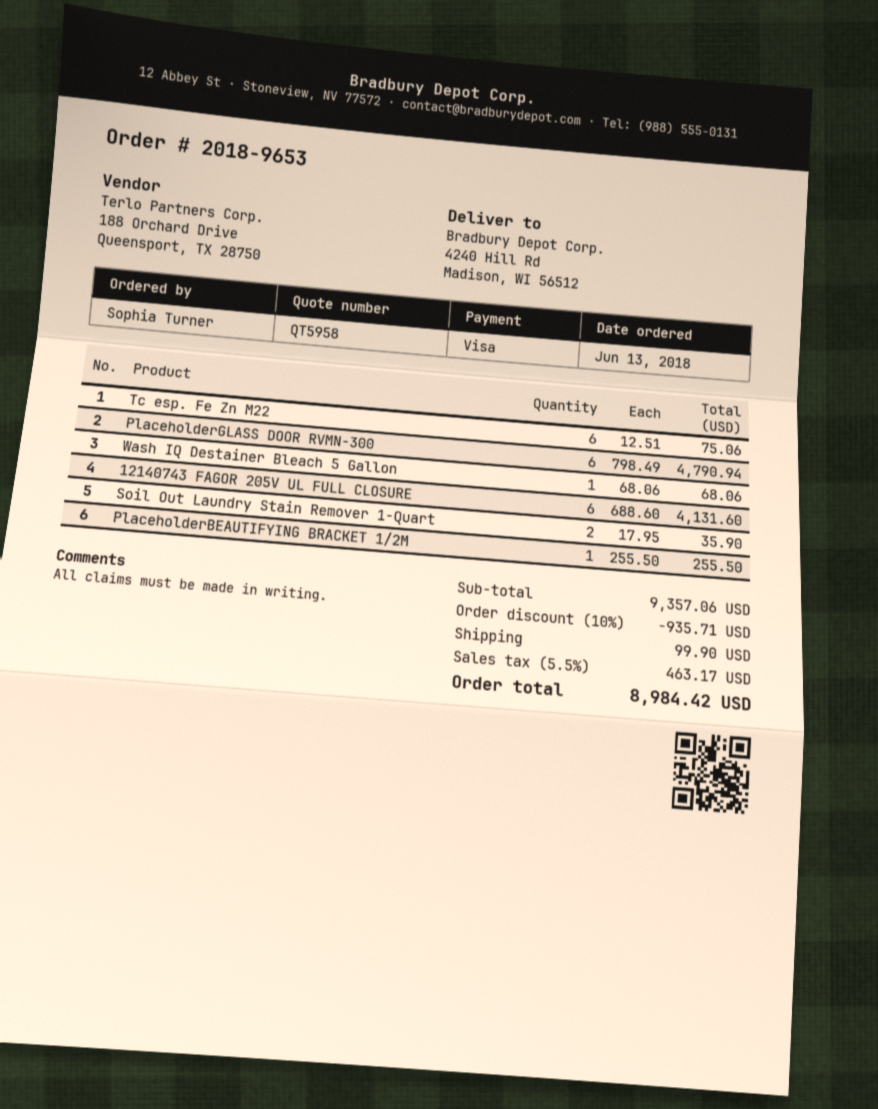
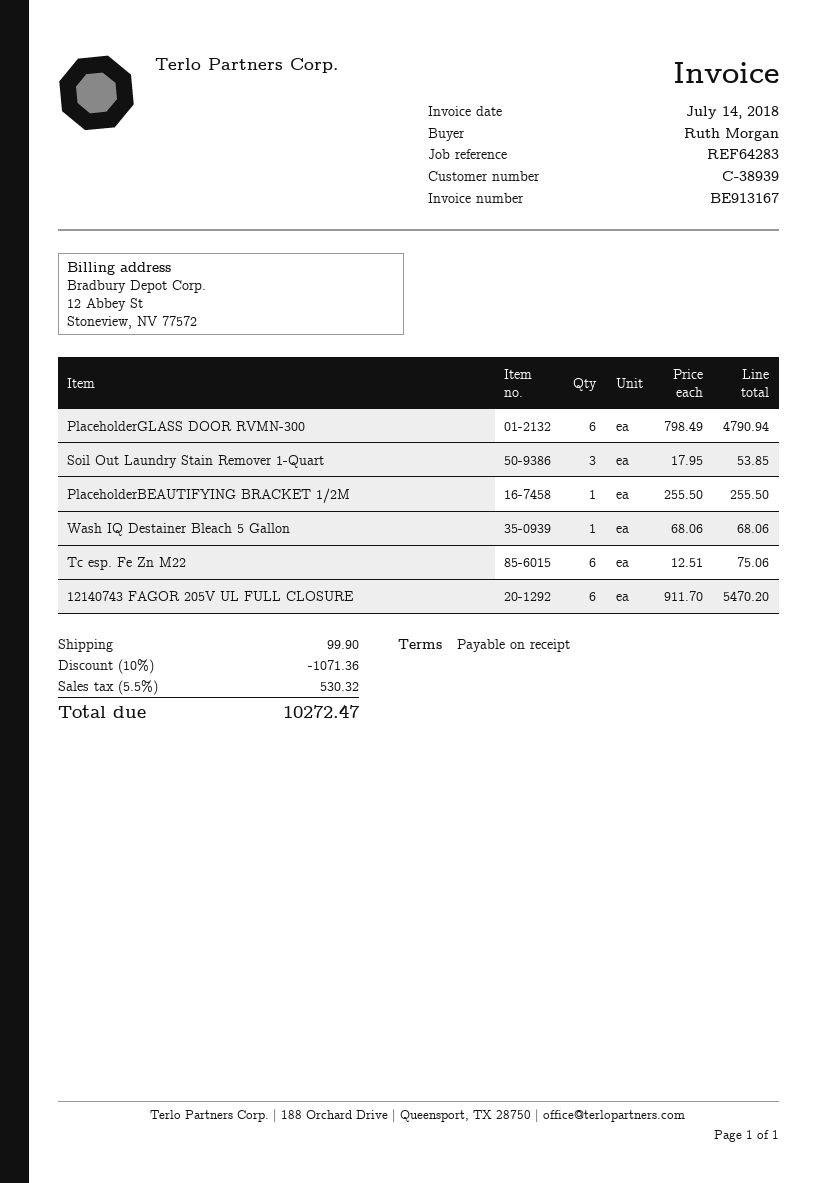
ordered by: Sophia Turner -> Ruth Morgan
12140743 FAGOR 205V UL FULL CLOSURE: 6 x 688.60 = 4131.60 -> 6 x 911.70 = 5470.20
Soil Out Laundry Stain Remover 1-Quart: 2 x 17.95 = 35.90 -> 3 x 17.95 = 53.85
discount: 10% = 935.71 -> 10% = 1071.36
tax: 5.5% = 463.17 -> 5.5% = 530.32
total: 8984.42 -> 10272.47

